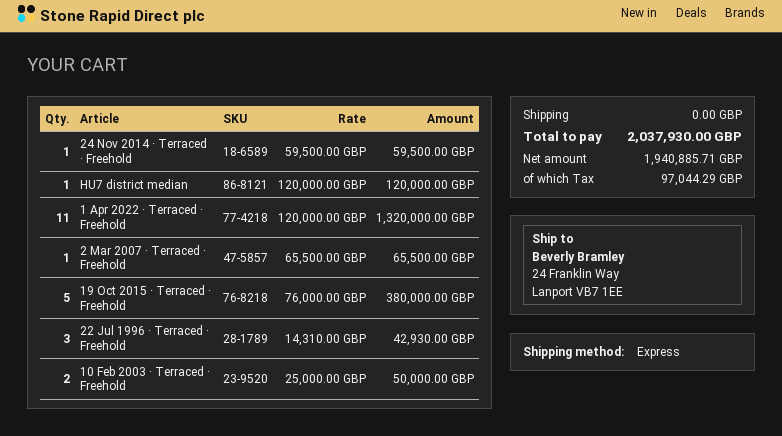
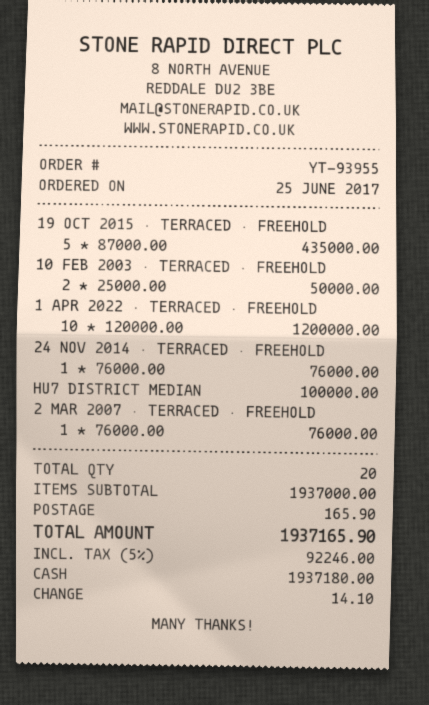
24 Nov 2014 · Terraced · Freehold: 1 x 59500.00 = 59500.00 -> 1 x 76000.00 = 76000.00
HU7 district median: 1 x 120000.00 = 120000.00 -> 1 x 100000.00 = 100000.00
1 Apr 2022 · Terraced · Freehold: 11 x 120000.00 = 1320000.00 -> 10 x 120000.00 = 1200000.00
2 Mar 2007 · Terraced · Freehold: 1 x 65500.00 = 65500.00 -> 1 x 76000.00 = 76000.00
19 Oct 2015 · Terraced · Freehold: 5 x 76000.00 = 380000.00 -> 5 x 87000.00 = 435000.00
22 Jul 1996 · Terraced · Freehold: 3 x 14310.00 = 42930.00 -> none
shipping: 0.00 -> 165.90
tax: 97044.29 -> 92246.00
total: 2037930.00 -> 1937165.90

